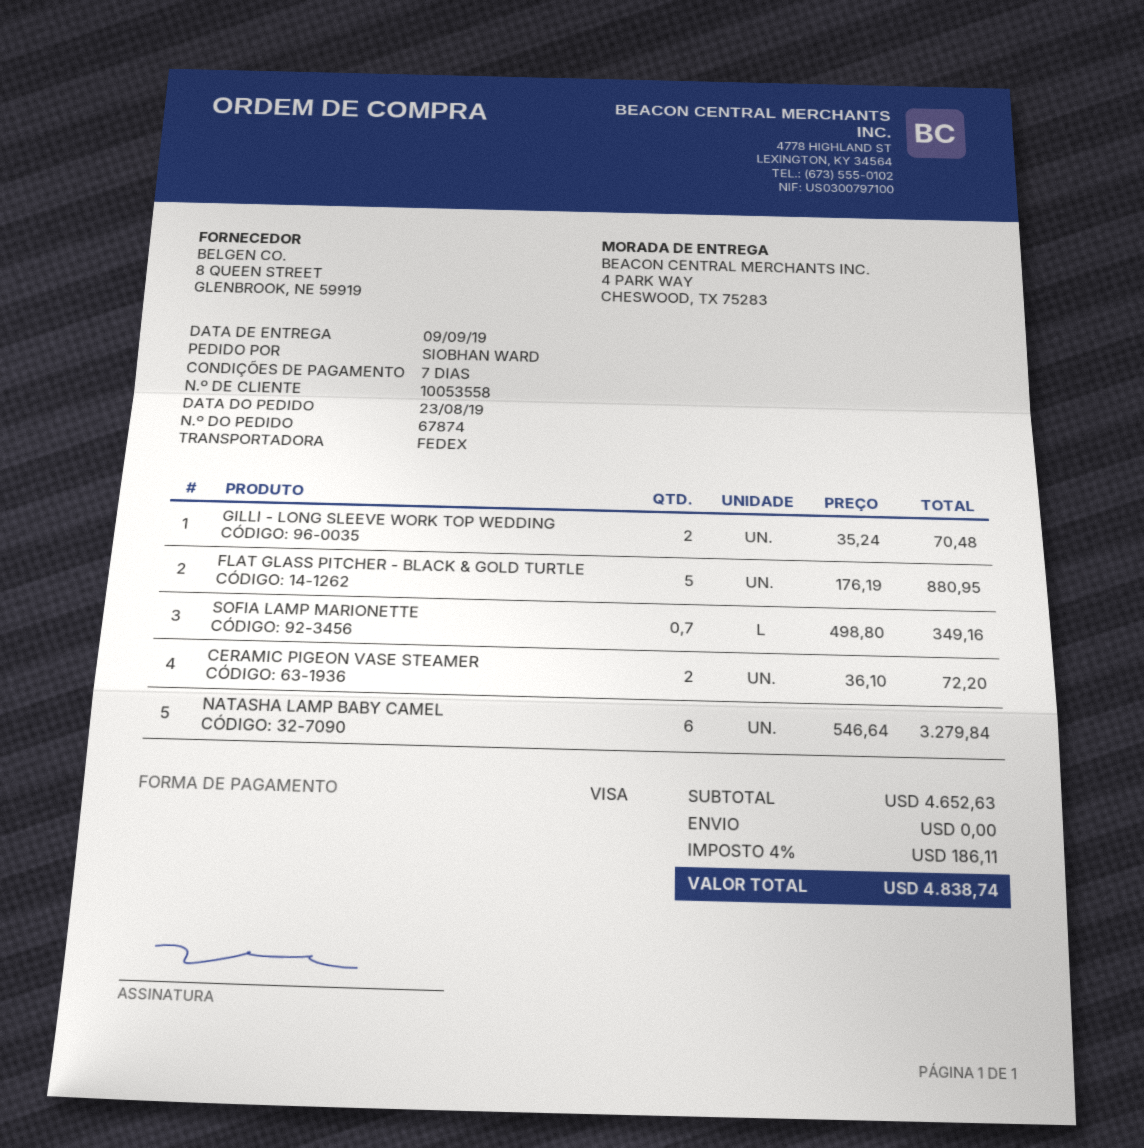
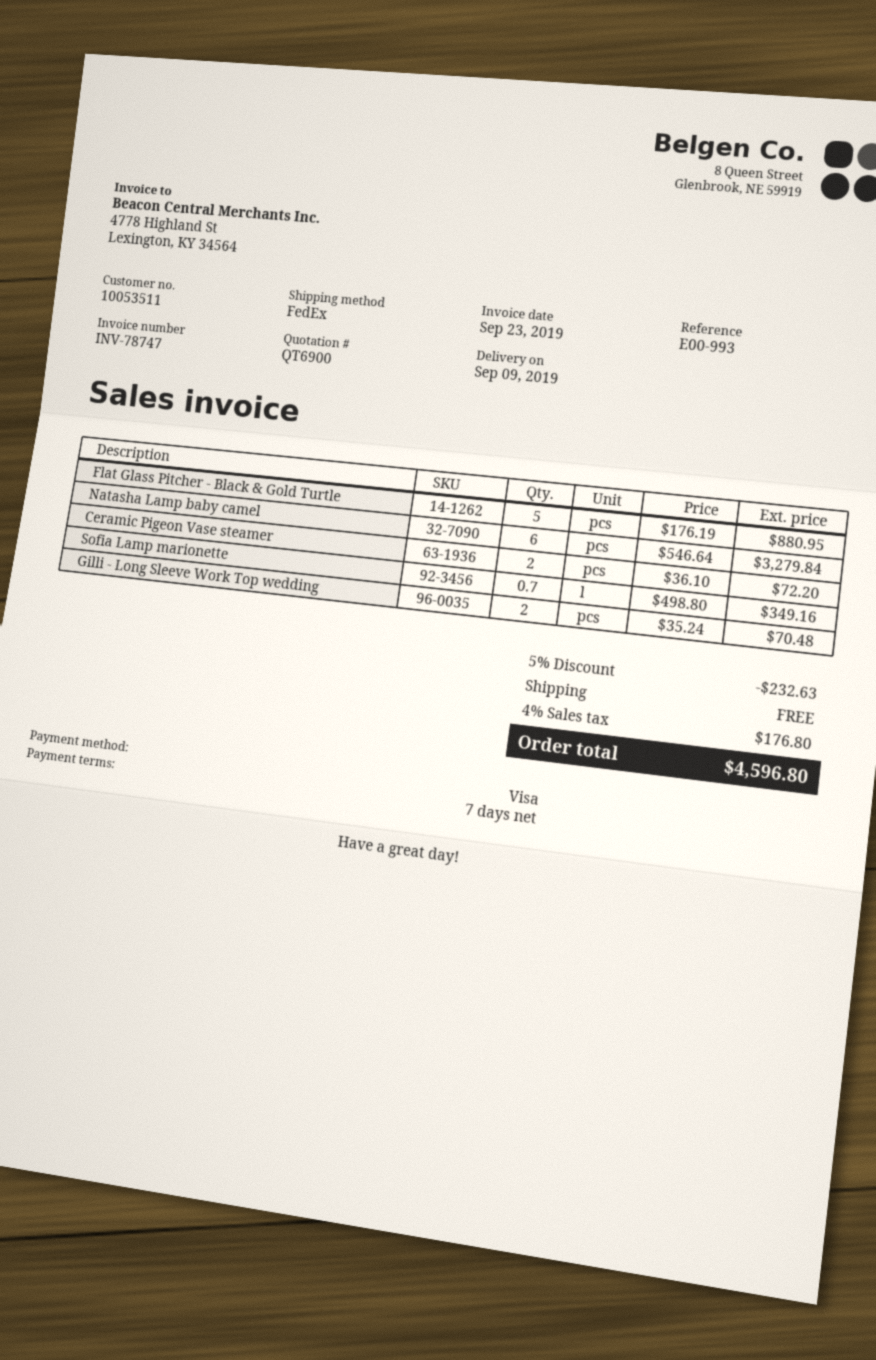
customer number: 10053558 -> 10053511
discount: none -> 5% = 232.63
tax: 4% = 186.11 -> 4% = 176.80
total: 4838.74 -> 4596.80

